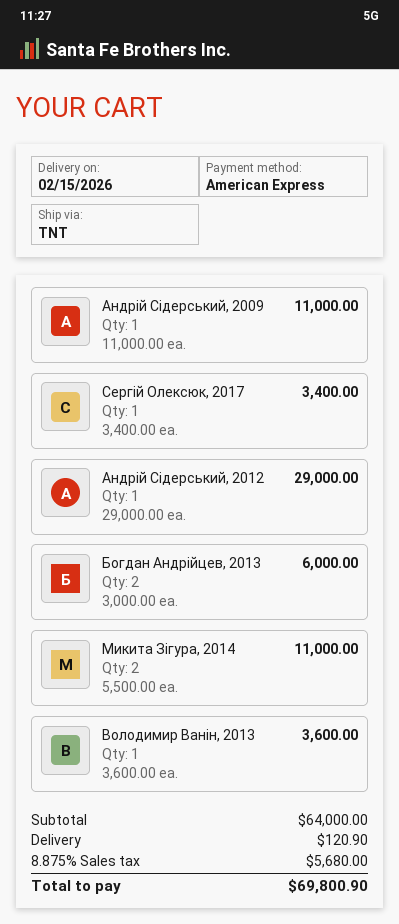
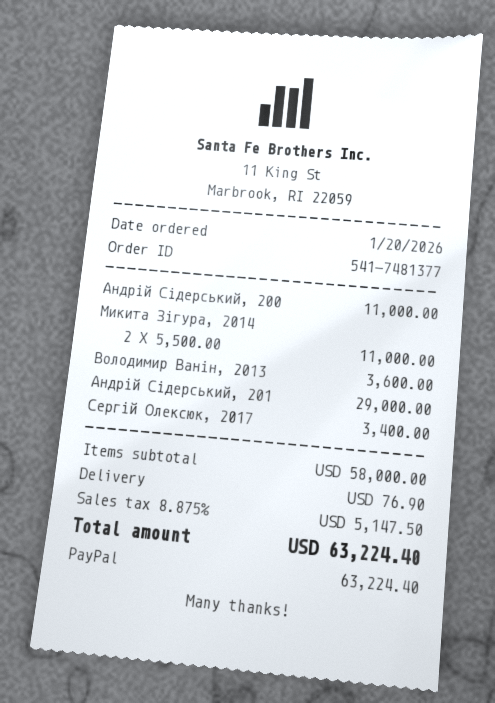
payment method: American Express -> PayPal
Богдан Андрійцев, 2013: 2 x 3000.00 = 6000.00 -> none
subtotal: 64000.00 -> 58000.00
shipping: 120.90 -> 76.90
tax: 8.875% = 5680.00 -> 8.875% = 5147.50
total: 69800.90 -> 63224.40

